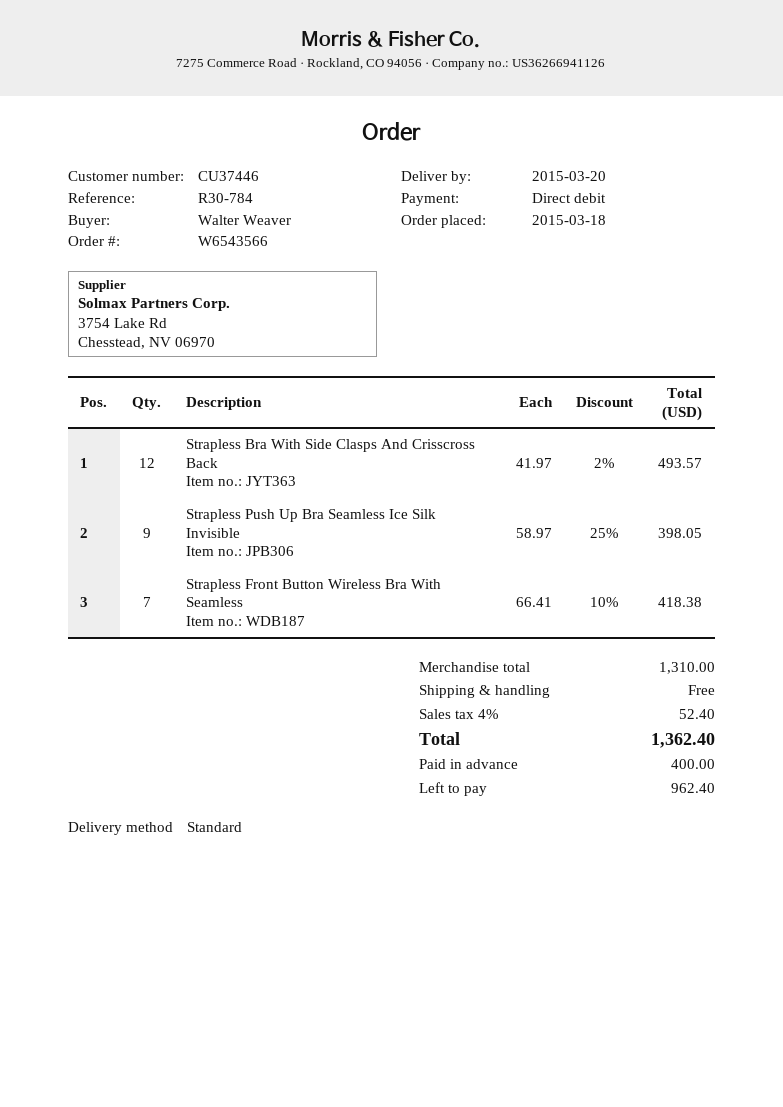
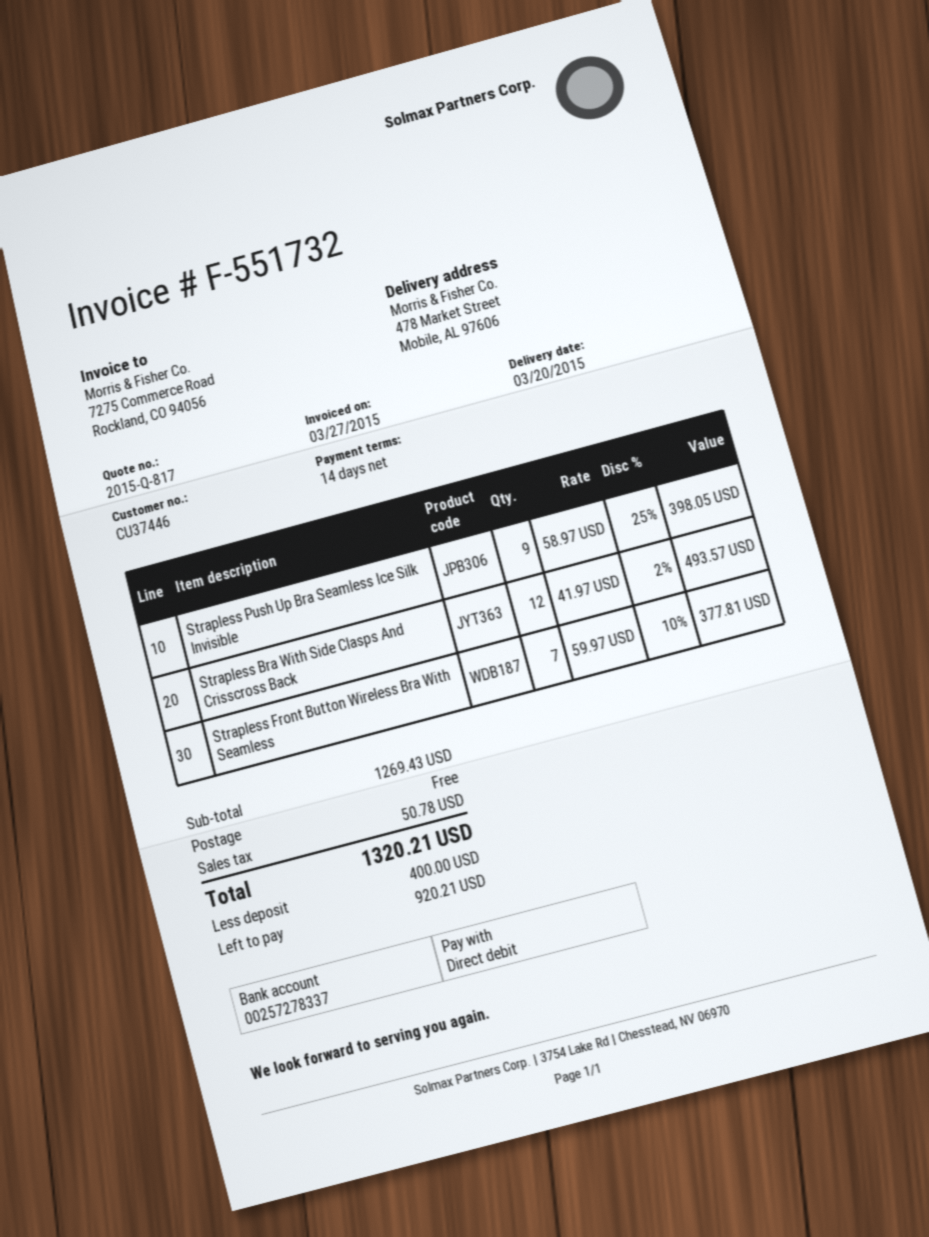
Strapless Front Button Wireless Bra With Seamless: 7 x 66.41 - 10% = 418.38 -> 7 x 59.97 - 10% = 377.81
subtotal: 1310.00 -> 1269.43
tax: 52.40 -> 50.78
total: 1362.40 -> 1320.21
balance: 962.40 -> 920.21

